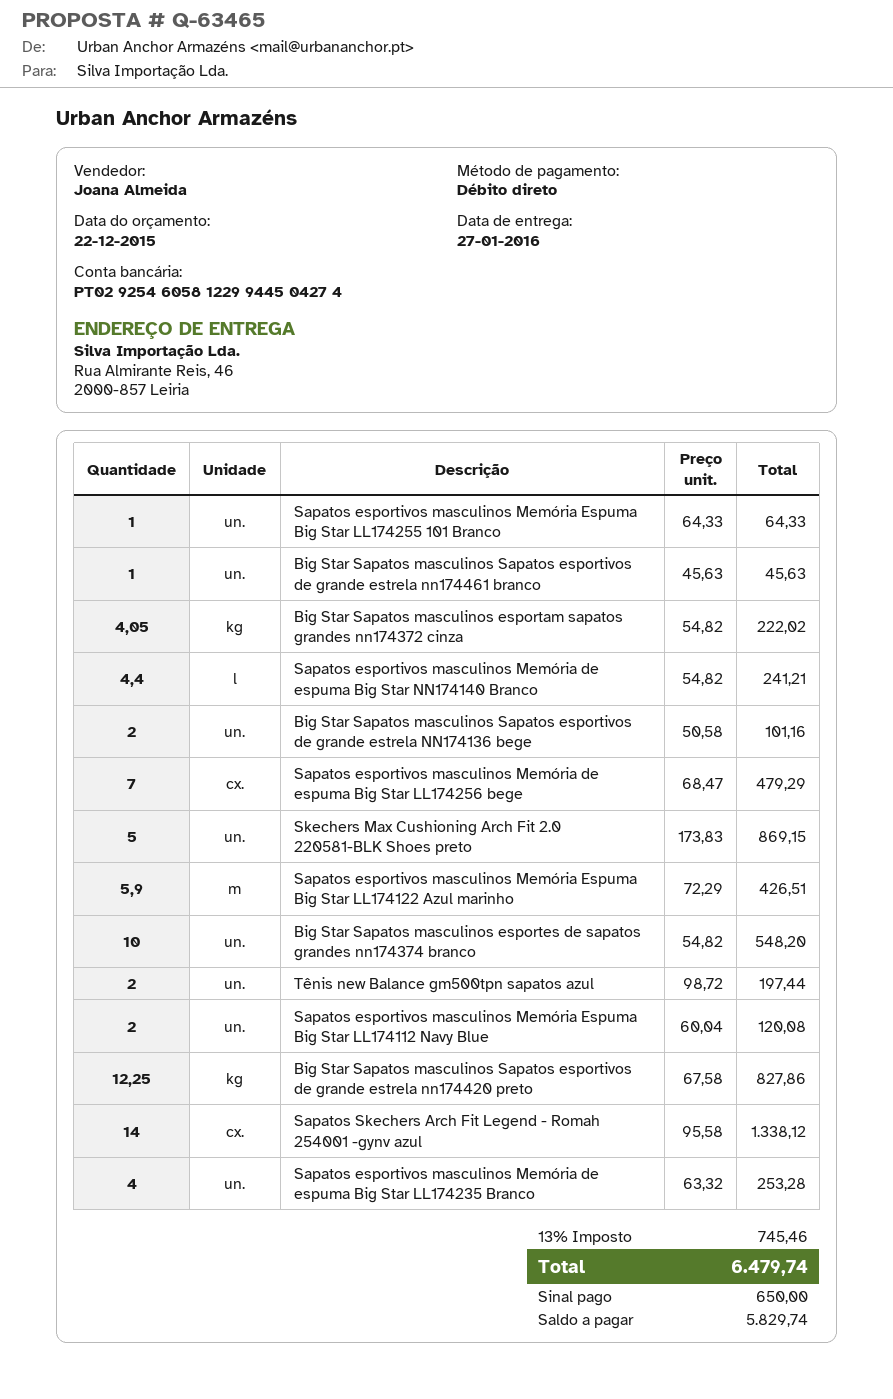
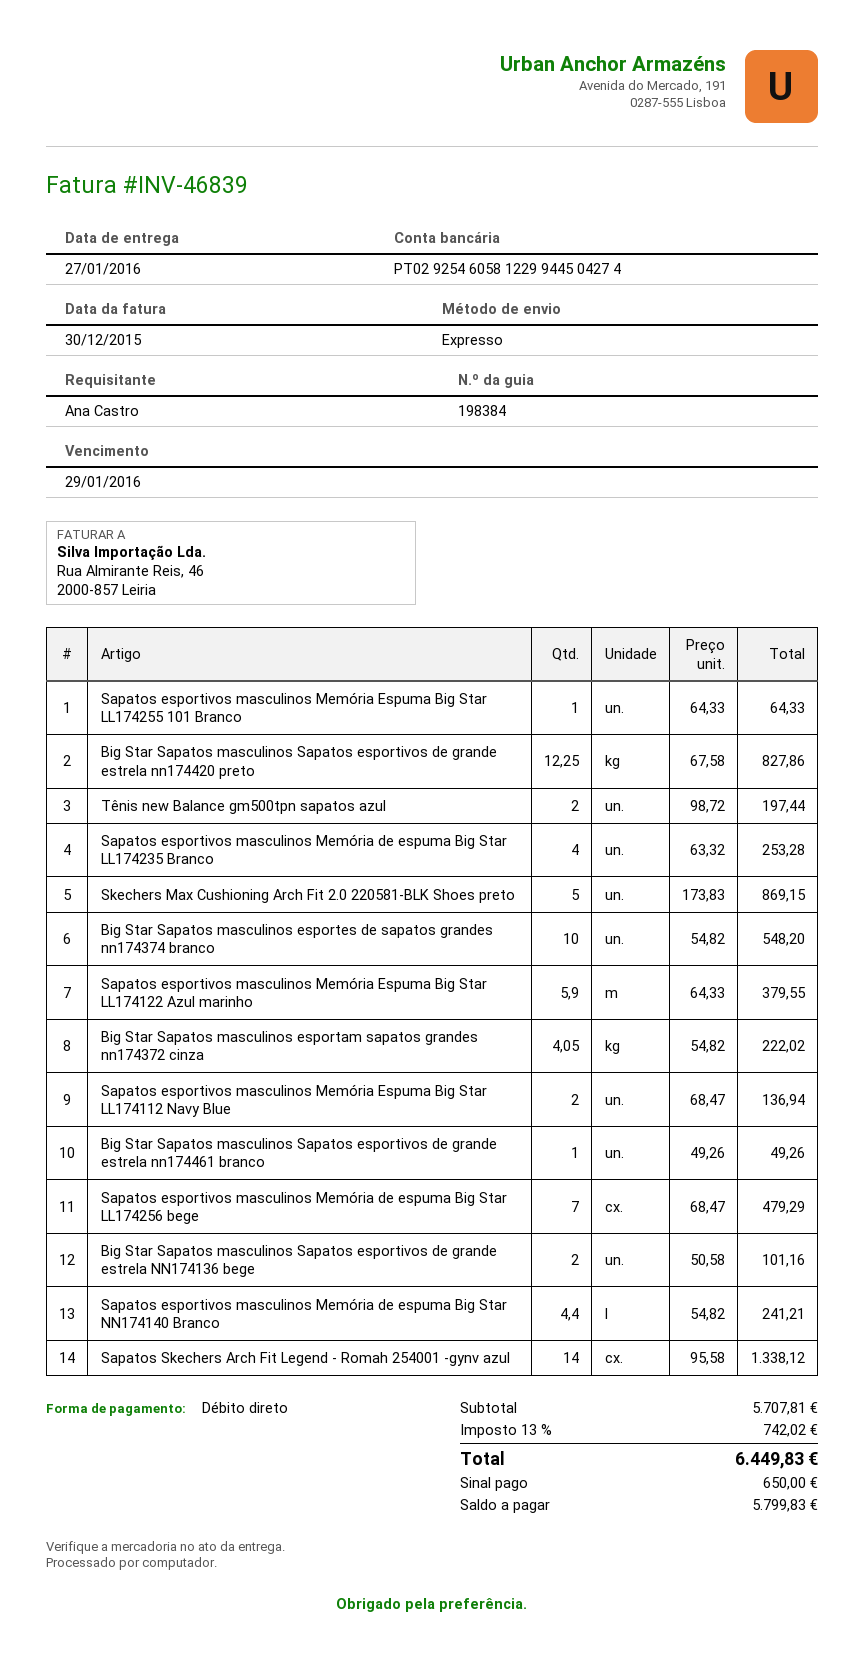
Big Star Sapatos masculinos Sapatos esportivos de grande estrela nn174461 branco: 1 x 45.63 = 45.63 -> 1 x 49.26 = 49.26
Sapatos esportivos masculinos Memória Espuma Big Star LL174122 Azul marinho: 5.9 x 72.29 = 426.51 -> 5.9 x 64.33 = 379.55
Sapatos esportivos masculinos Memória Espuma Big Star LL174112 Navy Blue: 2 x 60.04 = 120.08 -> 2 x 68.47 = 136.94
tax: 13% = 745.46 -> 13% = 742.02
total: 6479.74 -> 6449.83
balance: 5829.74 -> 5799.83

